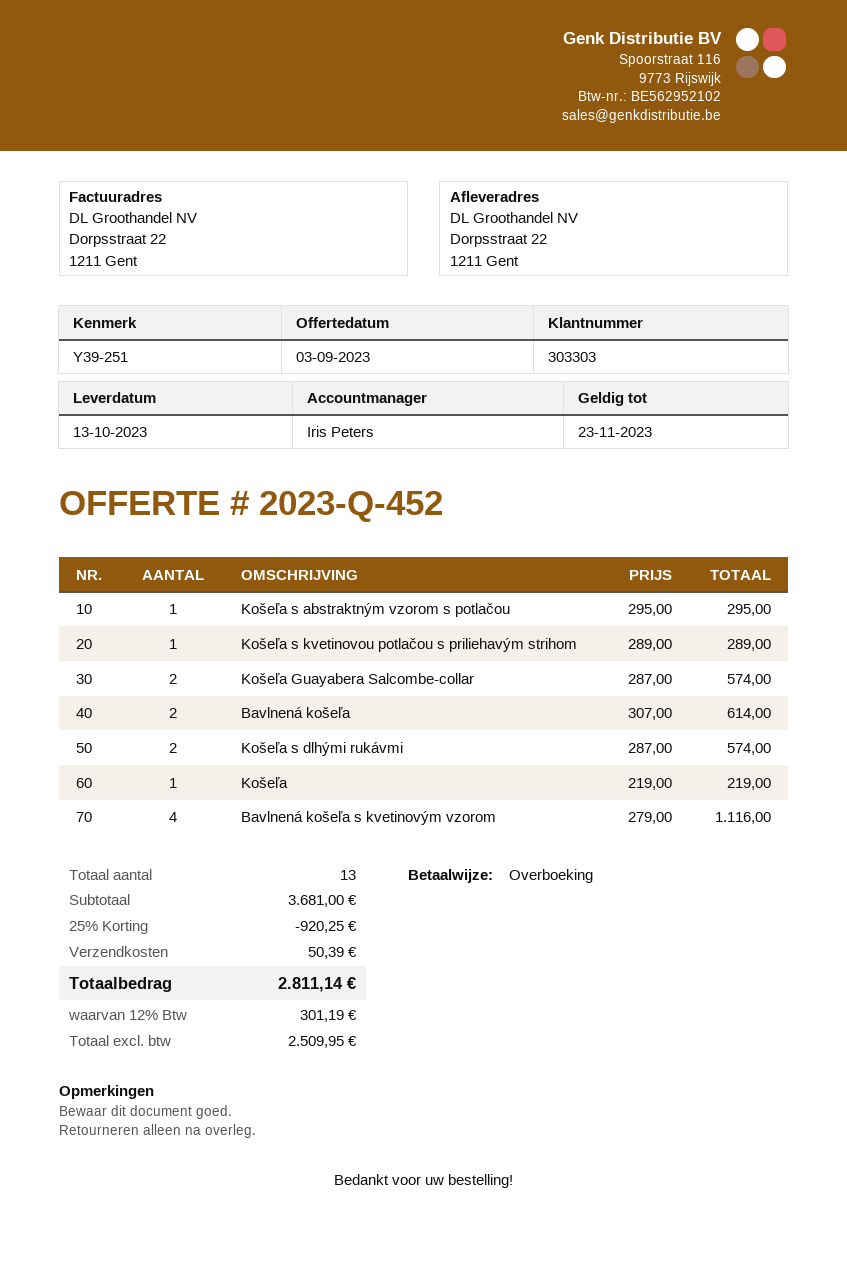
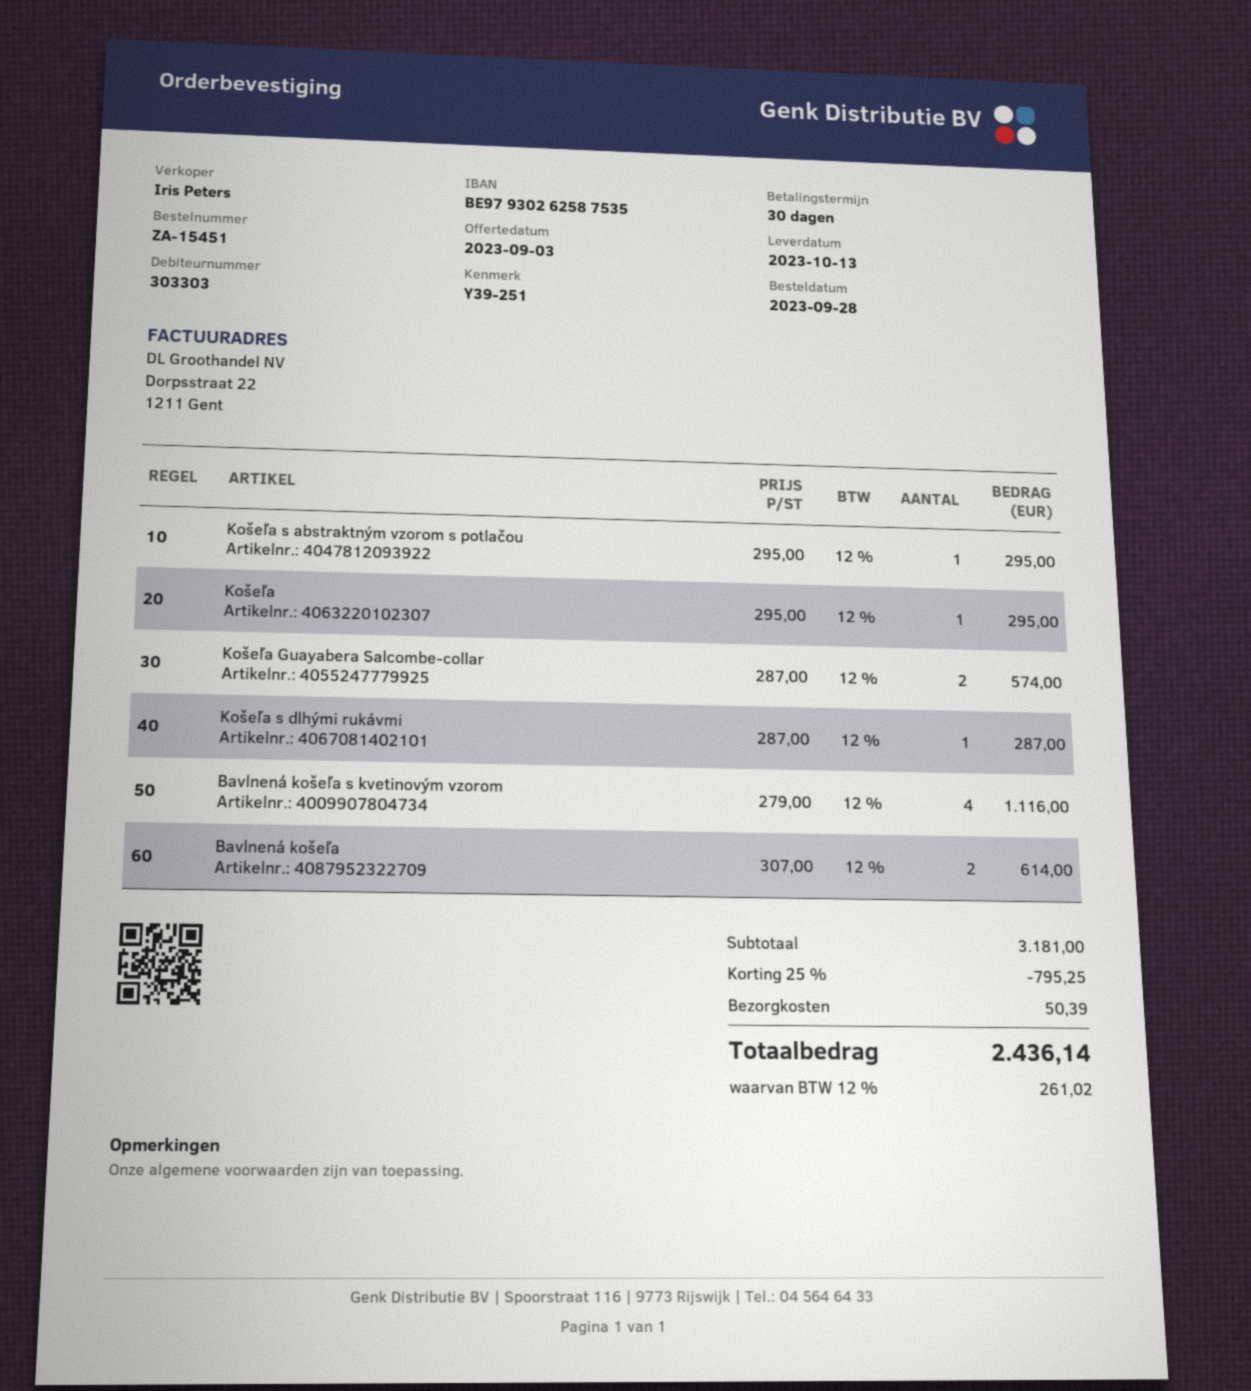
Košeľa s kvetinovou potlačou s priliehavým strihom: 1 x 289.00 = 289.00 -> none
Košeľa s dlhými rukávmi: 2 x 287.00 = 574.00 -> 1 x 287.00 = 287.00
Košeľa: 1 x 219.00 = 219.00 -> 1 x 295.00 = 295.00
subtotal: 3681.00 -> 3181.00
discount: 25% = 920.25 -> 25% = 795.25
tax: 12% = 301.19 -> 12% = 261.02
total: 2811.14 -> 2436.14

